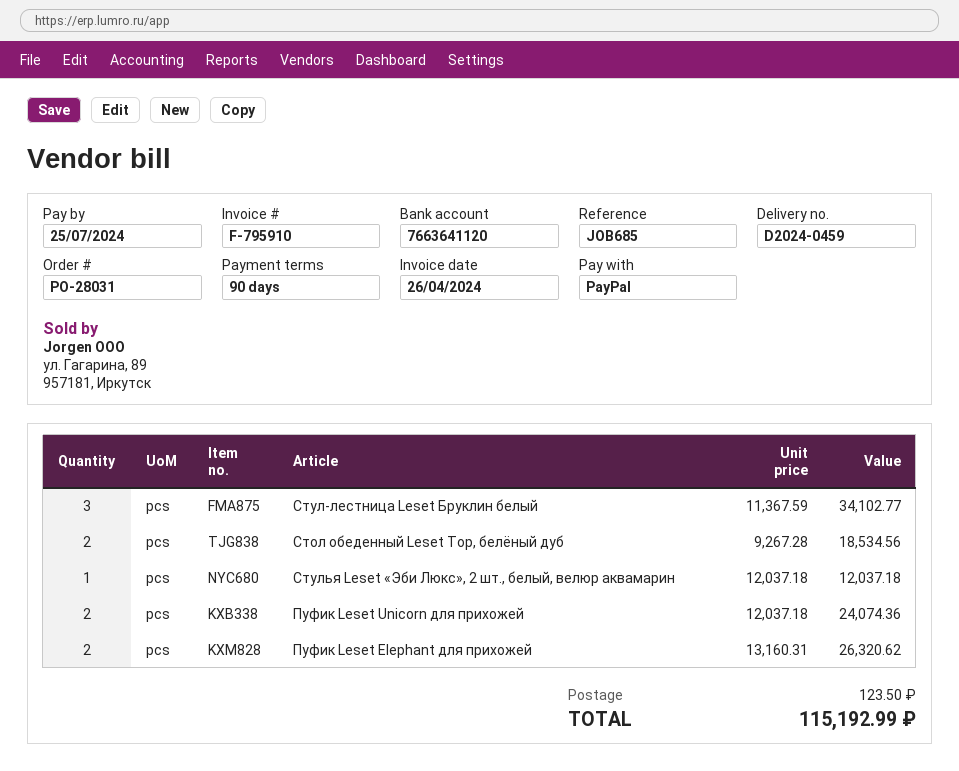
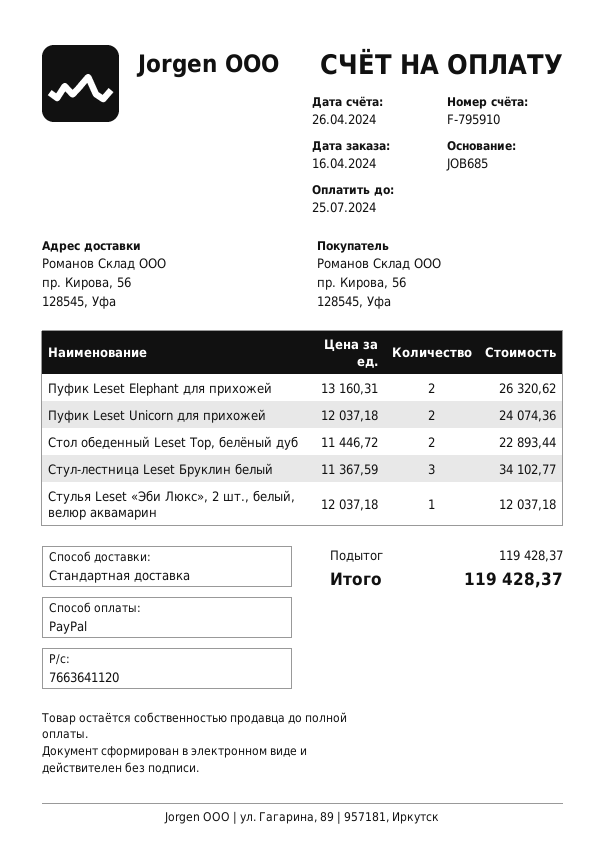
Стол обеденный Leset Тор, белёный дуб: 2 x 9267.28 = 18534.56 -> 2 x 11446.72 = 22893.44
shipping: 123.50 -> none
total: 115192.99 -> 119428.37

